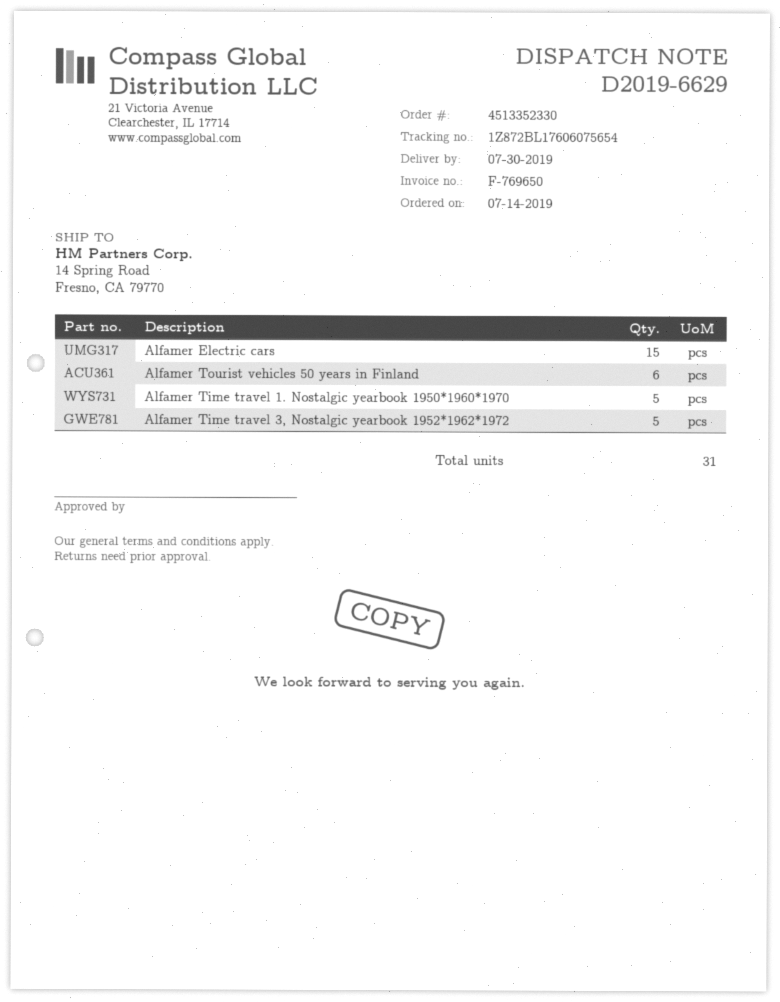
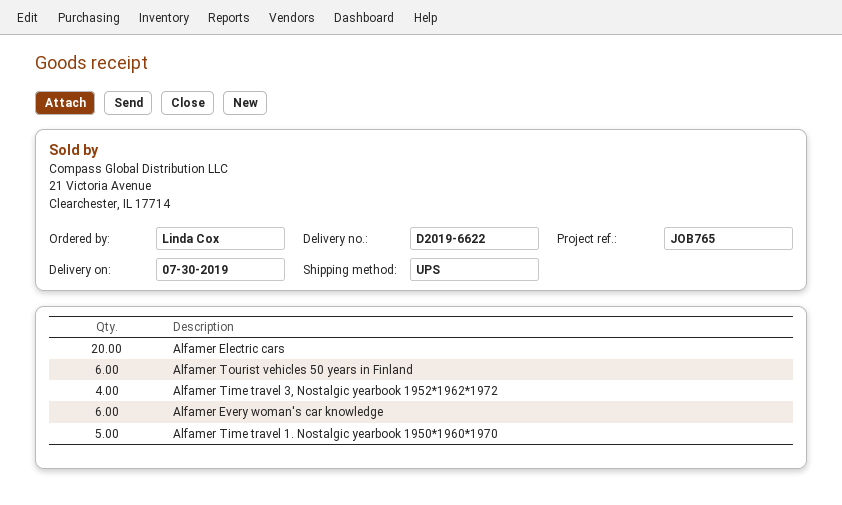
delivery note number: D2019-6629 -> D2019-6622
Alfamer Electric cars: 15 -> 20
Alfamer Time travel 3, Nostalgic yearbook 1952*1962*1972: 5 -> 4
Alfamer Every woman's car knowledge: none -> 6

